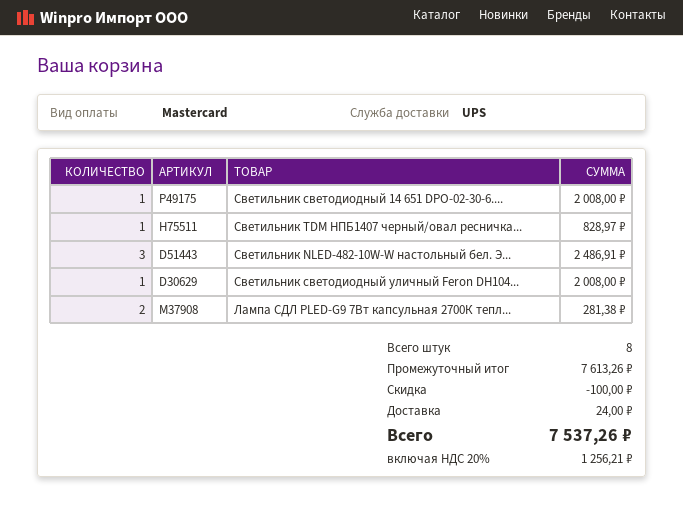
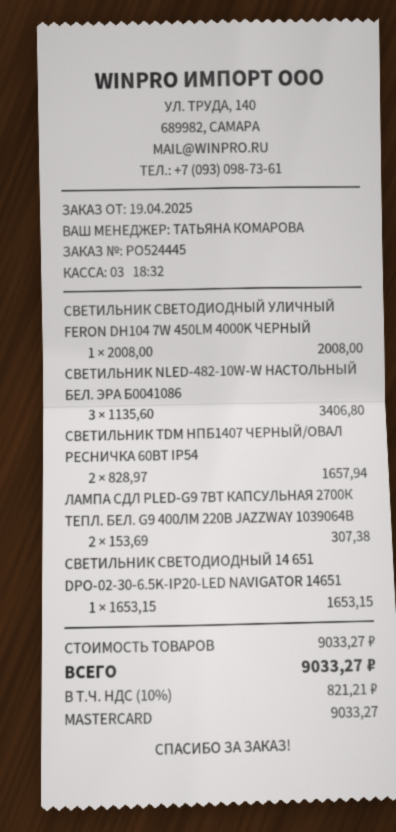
Светильник светодиодный 14 651 DPO-02-30-6....: 1 for 2008.00 -> 1 for 1653.15
Светильник TDM НПБ1407 черный/овал ресничка...: 1 for 828.97 -> 2 for 1657.94
Светильник NLED-482-10W-W настольный бел. Э...: 3 for 2486.91 -> 3 for 3406.80
Лампа СДЛ PLED-G9 7Вт капсульная 2700К тепл...: 2 for 281.38 -> 2 for 307.38
subtotal: 7613.26 -> 9033.27
discount: 100.00 -> none
shipping: 24.00 -> none
tax: 20% = 1256.21 -> 10% = 821.21
total: 7537.26 -> 9033.27

